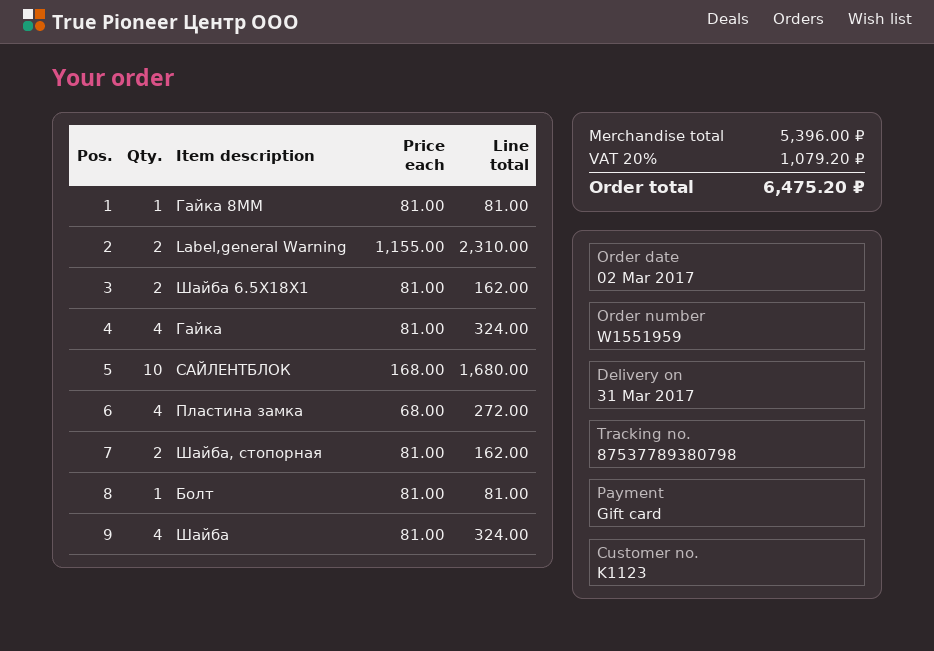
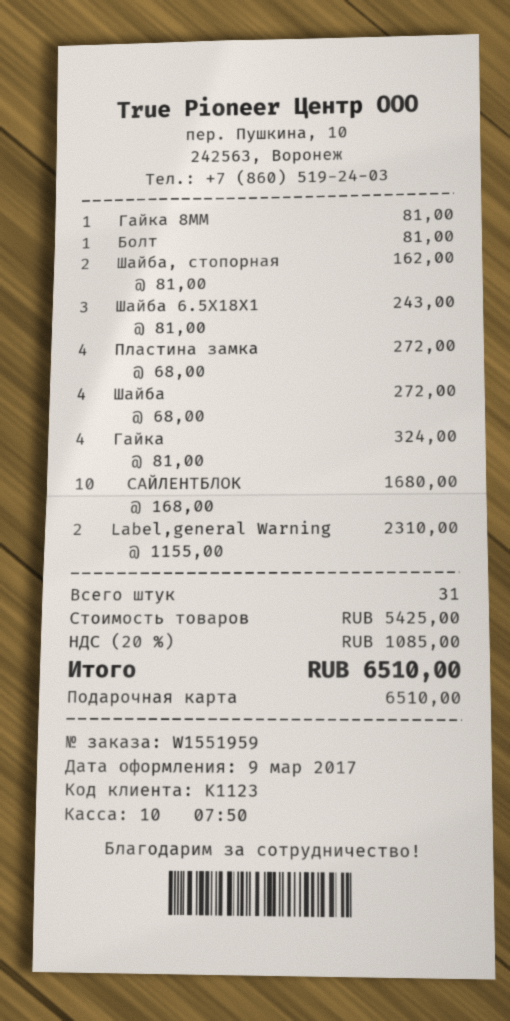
order date: 2017-03-02 -> 2017-03-09
Шайба 6.5X18X1: 2 x 81.00 = 162.00 -> 3 x 81.00 = 243.00
Шайба: 4 x 81.00 = 324.00 -> 4 x 68.00 = 272.00
subtotal: 5396.00 -> 5425.00
tax: 20% = 1079.20 -> 20% = 1085.00
total: 6475.20 -> 6510.00

